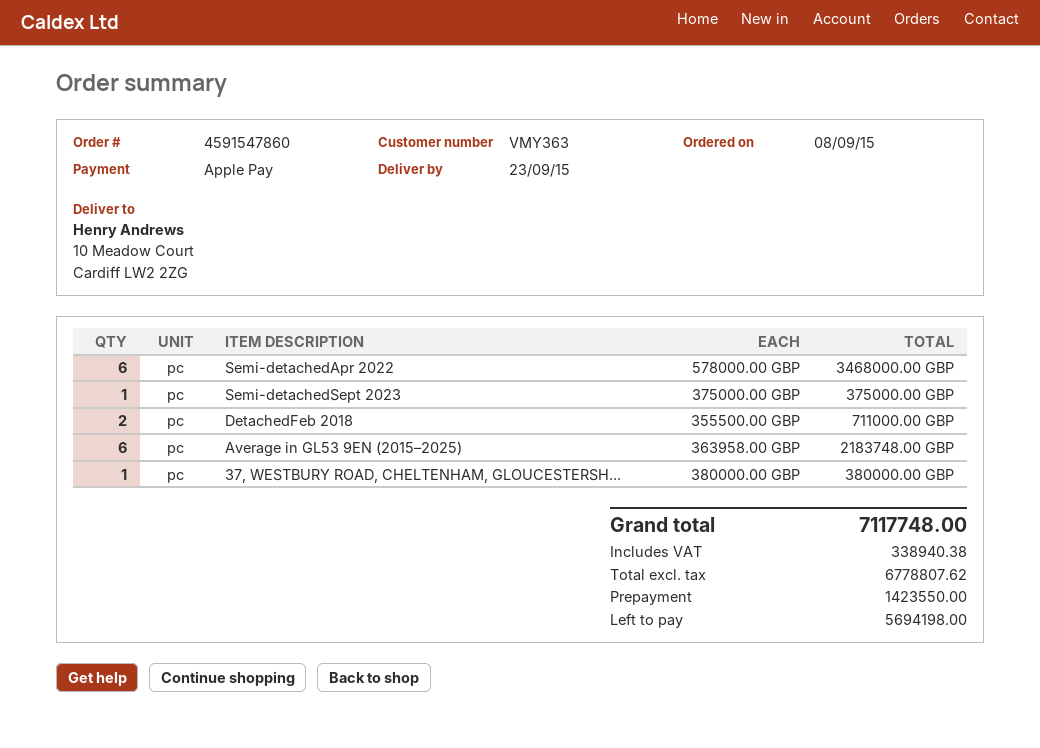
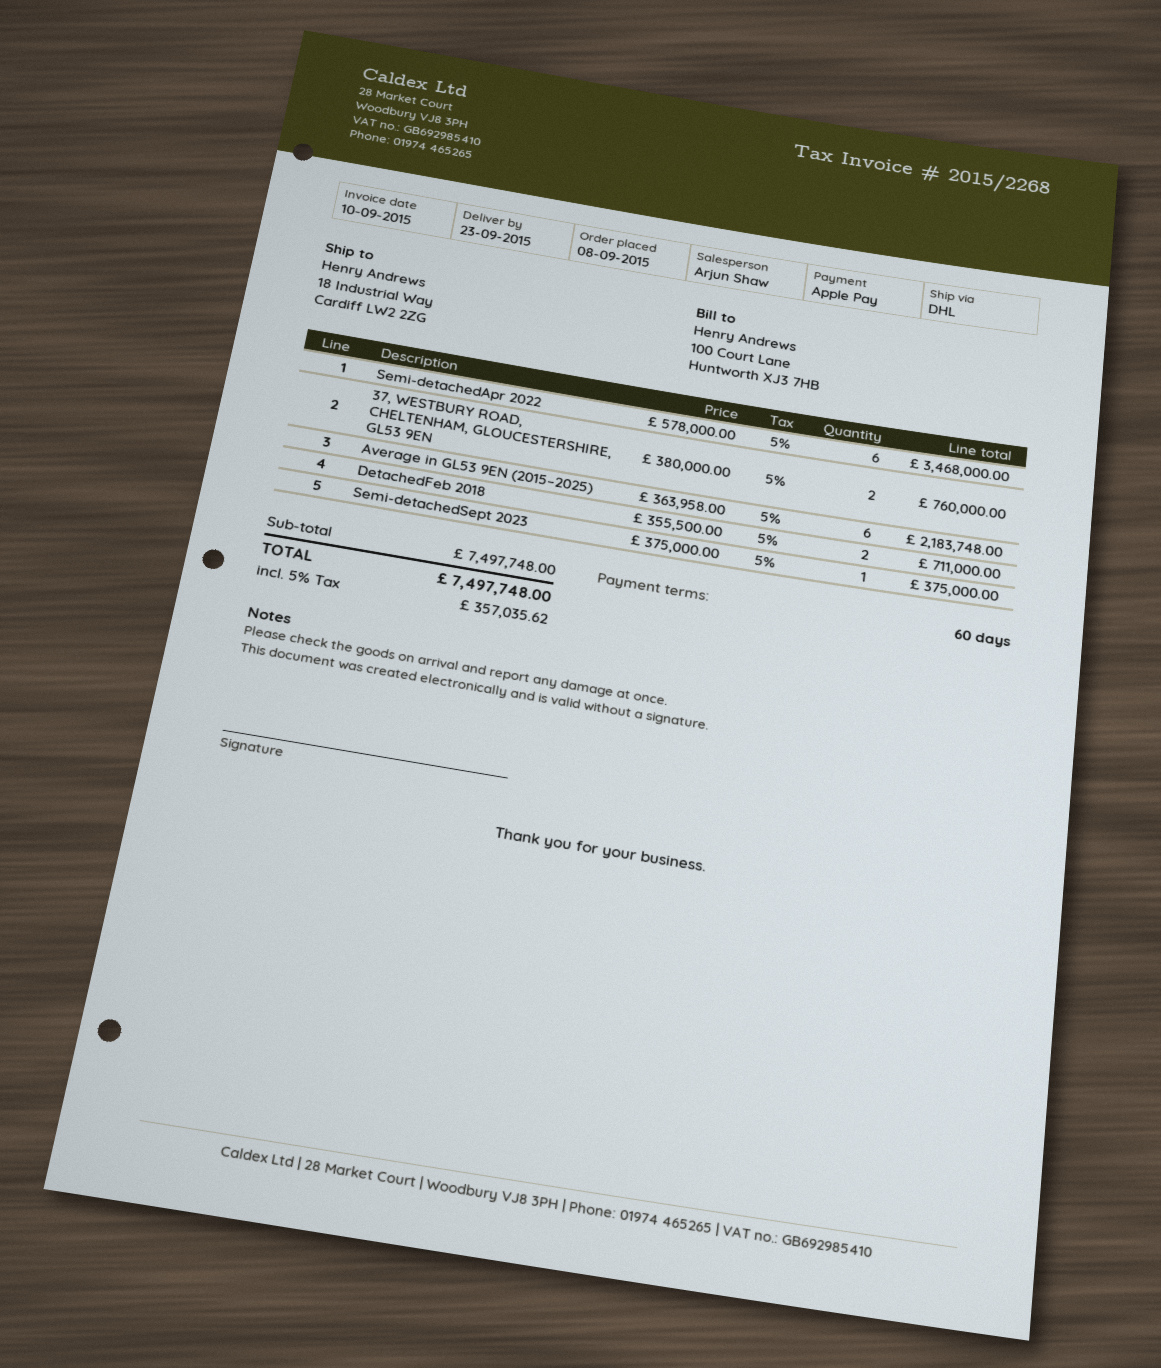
ship to: 10 Meadow Court, Cardiff LW2 2ZG -> 18 Industrial Way, Cardiff LW2 2ZG
37, WESTBURY ROAD, CHELTENHAM, GLOUCESTERSH...: 1 x 380000.00 = 380000.00 -> 2 x 380000.00 = 760000.00
tax: 338940.38 -> 357035.62
total: 7117748.00 -> 7497748.00

